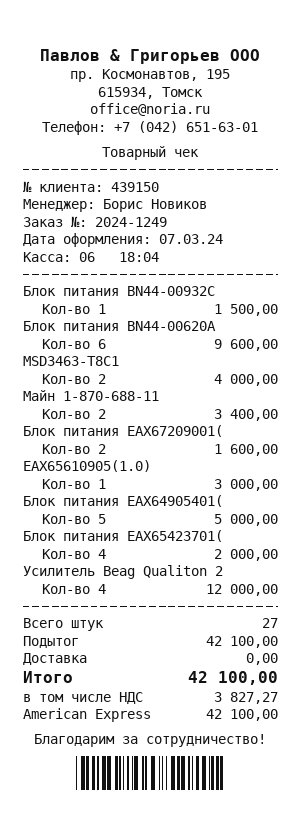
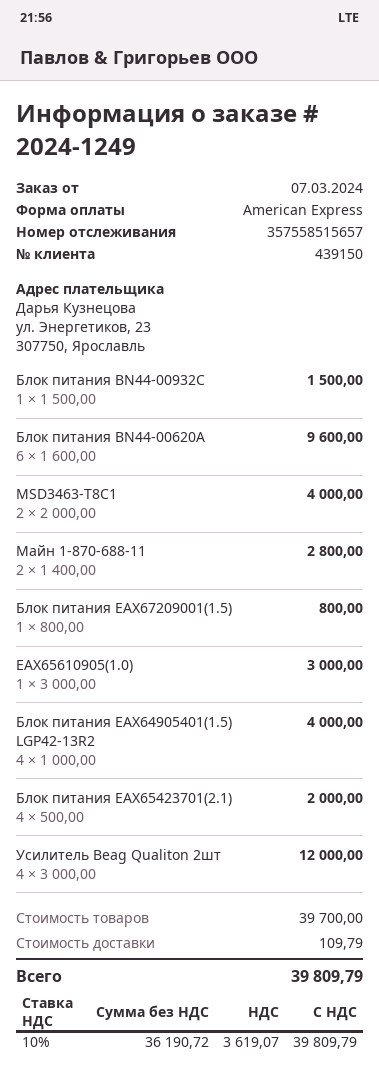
Майн 1-870-688-11: 2 for 3400.00 -> 2 for 2800.00
Блок питания EAX67209001(: 2 for 1600.00 -> 1 for 800.00
Блок питания EAX64905401(: 5 for 5000.00 -> 4 for 4000.00
subtotal: 42100.00 -> 39700.00
shipping: 0.00 -> 109.79
tax: 3827.27 -> 3619.07
total: 42100.00 -> 39809.79

